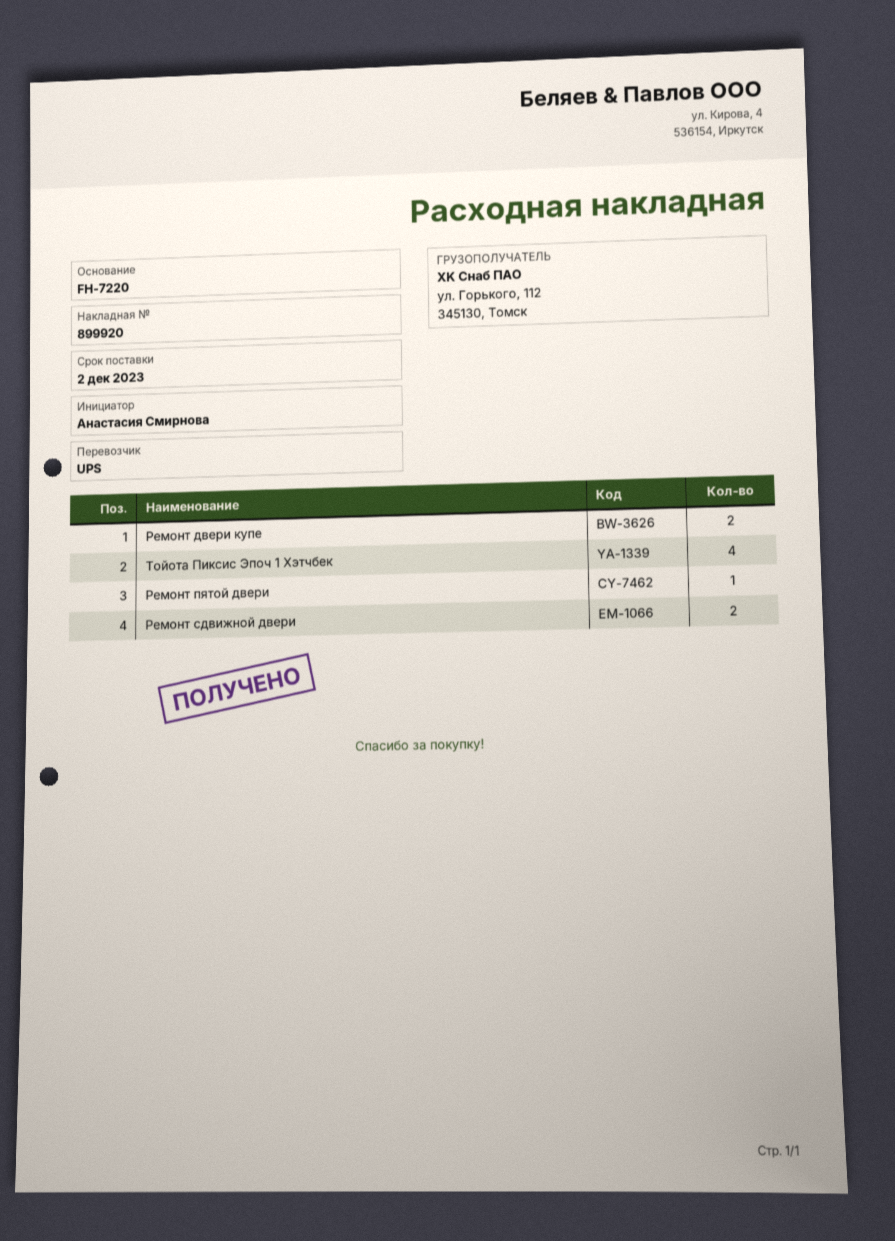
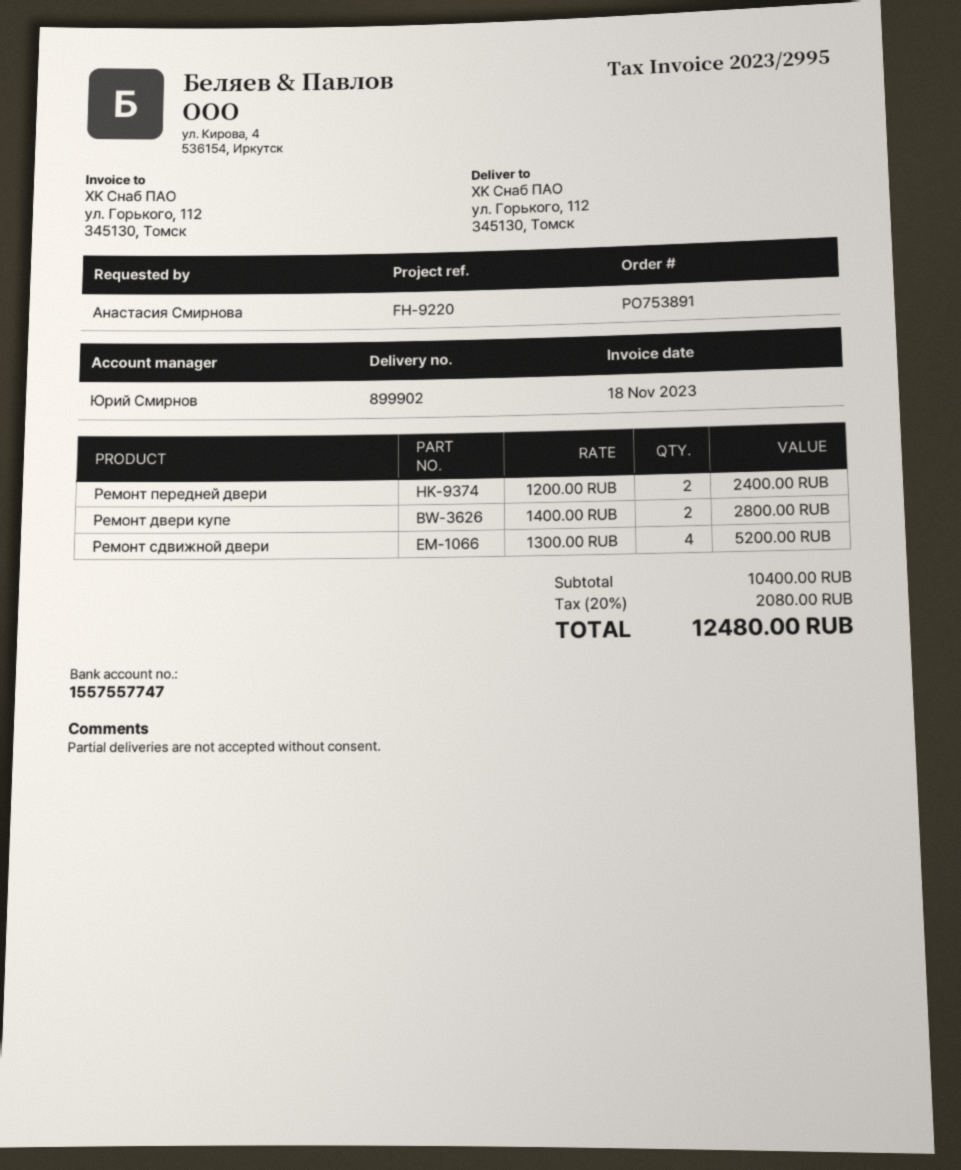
delivery note number: 899920 -> 899902
reference: FH-7220 -> FH-9220
Тойота Пиксис Эпоч 1 Хэтчбек: 4 -> none
Ремонт пятой двери: 1 -> none
Ремонт сдвижной двери: 2 -> 4
Ремонт передней двери: none -> 2

